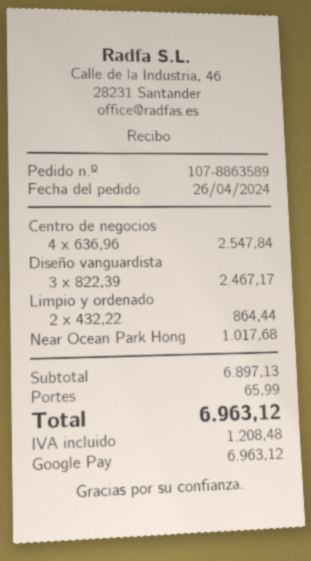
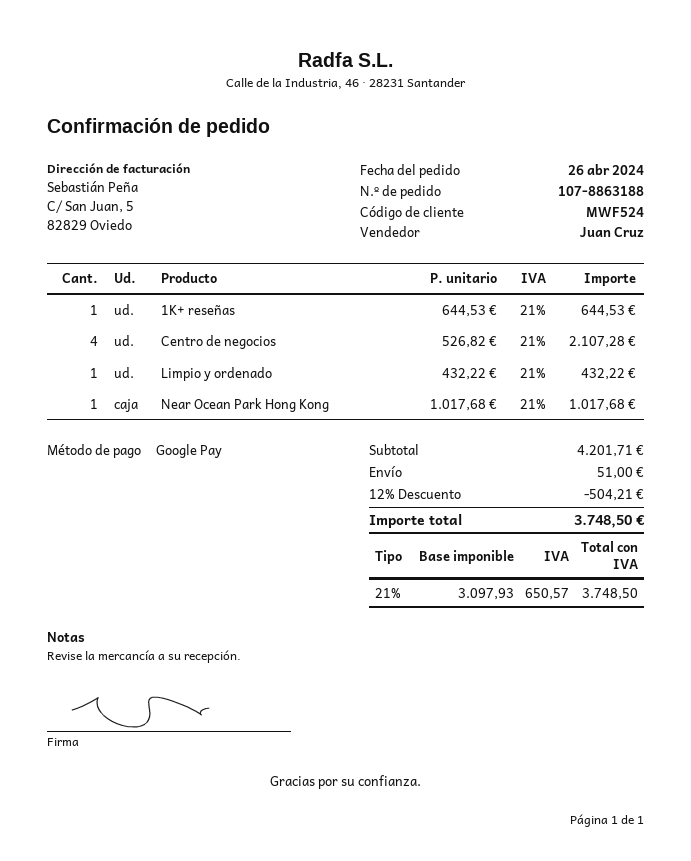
order number: 107-8863589 -> 107-8863188
Centro de negocios: 4 x 636.96 = 2547.84 -> 4 x 526.82 = 2107.28
Diseño vanguardista: 3 x 822.39 = 2467.17 -> none
Limpio y ordenado: 2 x 432.22 = 864.44 -> 1 x 432.22 = 432.22
1K+ reseñas: none -> 1 x 644.53 = 644.53
subtotal: 6897.13 -> 4201.71
discount: none -> 12% = 504.21
shipping: 65.99 -> 51.00
tax: 1208.48 -> 650.57
total: 6963.12 -> 3748.50

